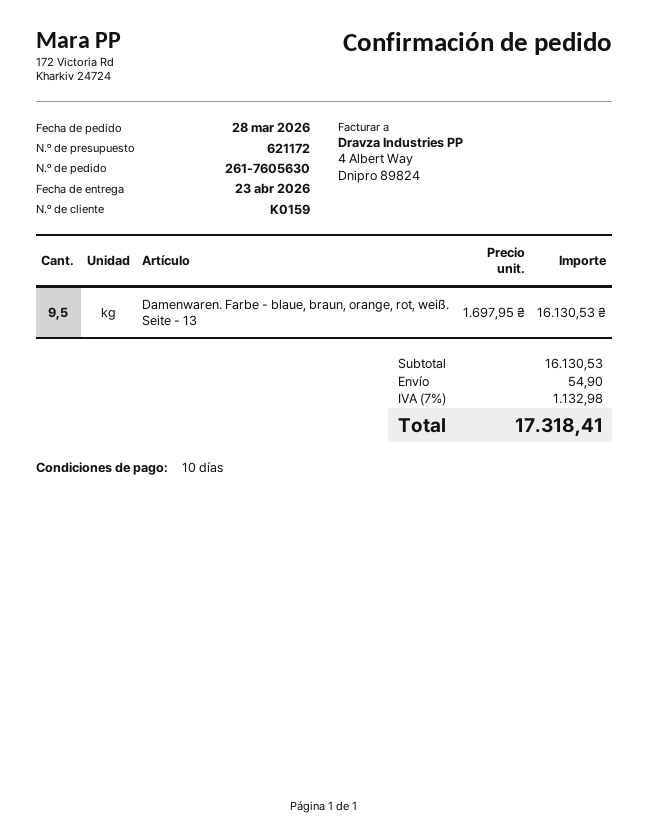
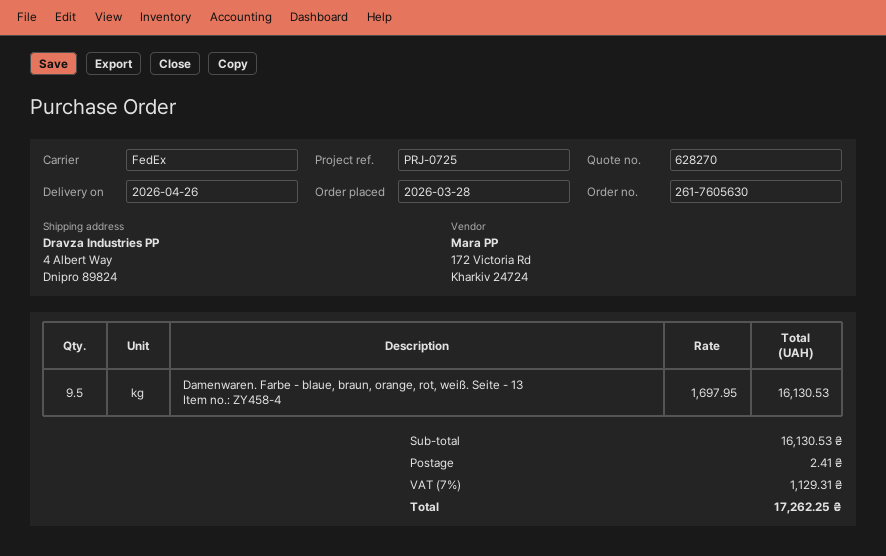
quote number: 621172 -> 628270
delivery date: 2026-04-23 -> 2026-04-26
shipping: 54.90 -> 2.41
tax: 7% = 1132.98 -> 7% = 1129.31
total: 17318.41 -> 17262.25

